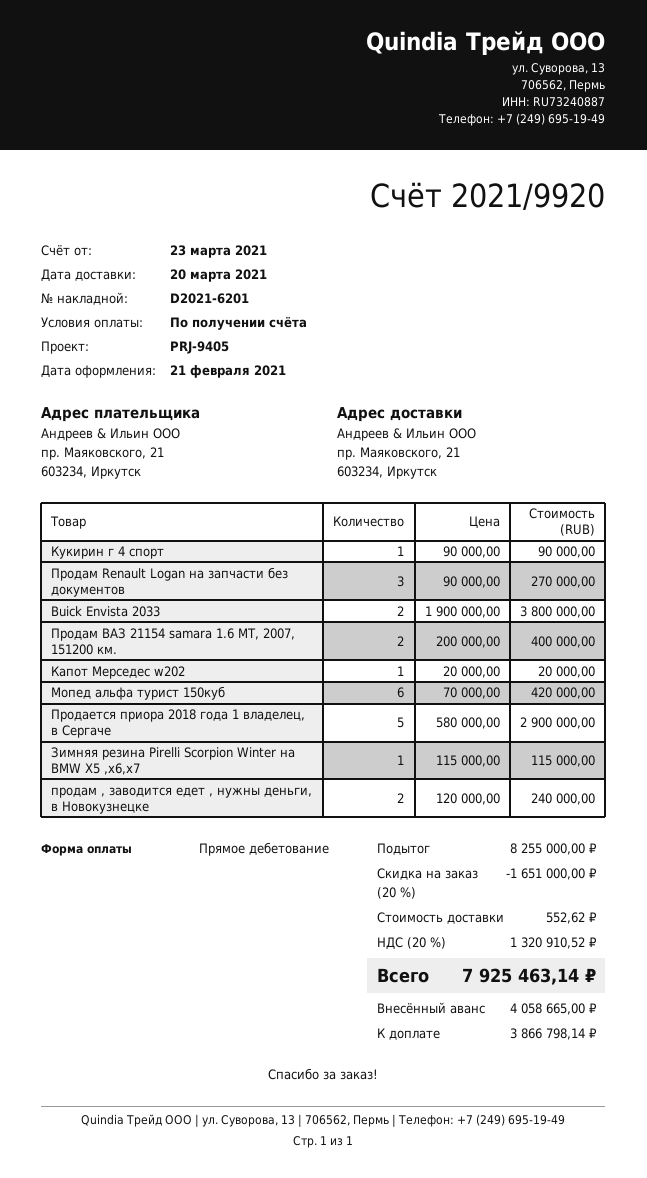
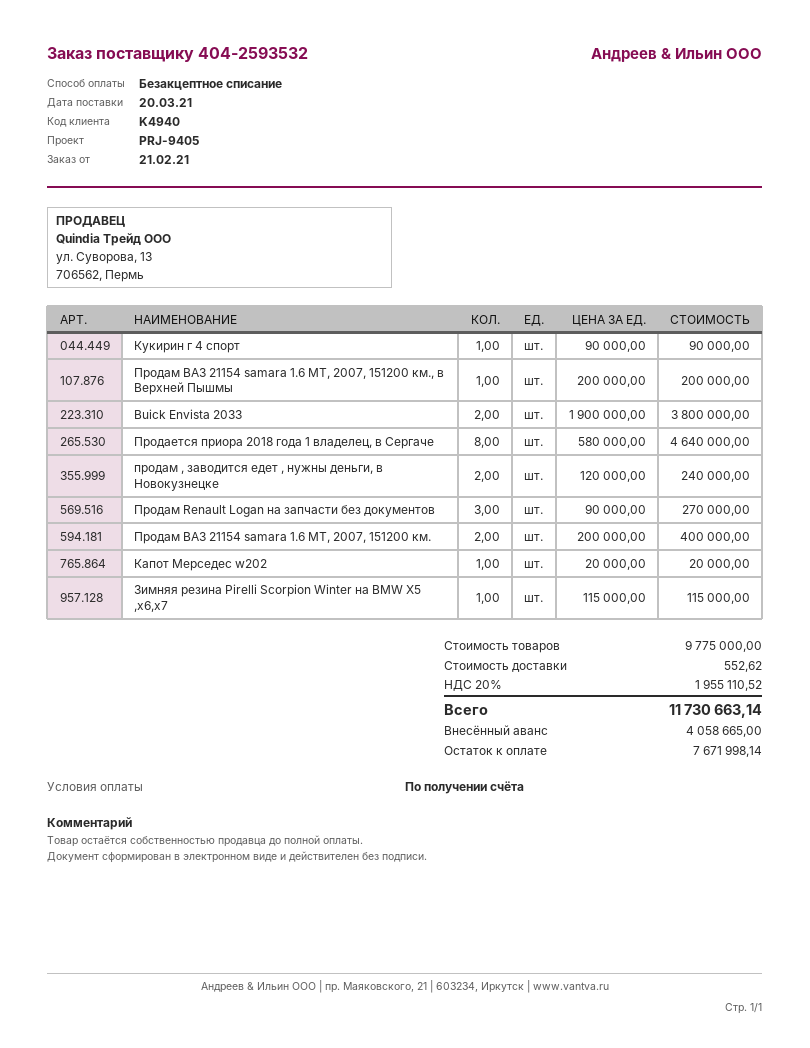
Мопед альфа турист 150куб: 6 x 70000.00 = 420000.00 -> none
Продается приора 2018 года 1 владелец, в Сергаче: 5 x 580000.00 = 2900000.00 -> 8 x 580000.00 = 4640000.00
Продам ВАЗ 21154 samara 1.6 МТ, 2007, 151200 км., в Верхней Пышмы: none -> 1 x 200000.00 = 200000.00
subtotal: 8255000.00 -> 9775000.00
discount: 20% = 1651000.00 -> none
tax: 20% = 1320910.52 -> 20% = 1955110.52
total: 7925463.14 -> 11730663.14
balance: 3866798.14 -> 7671998.14

